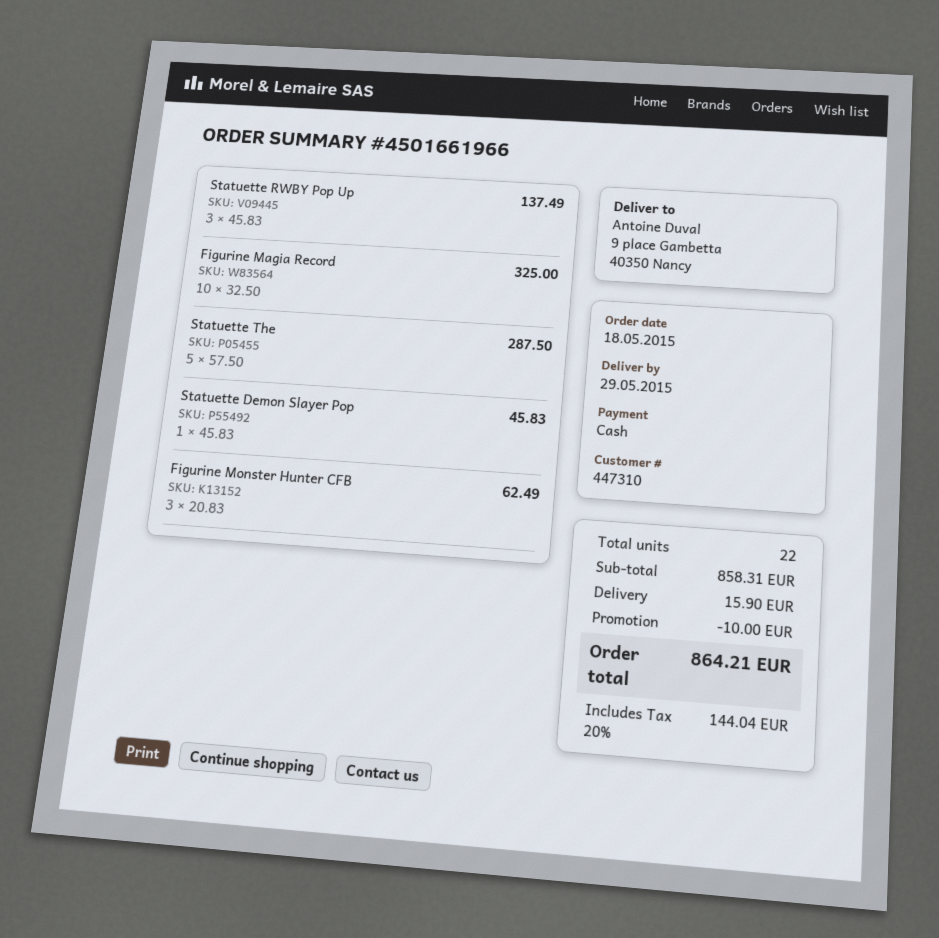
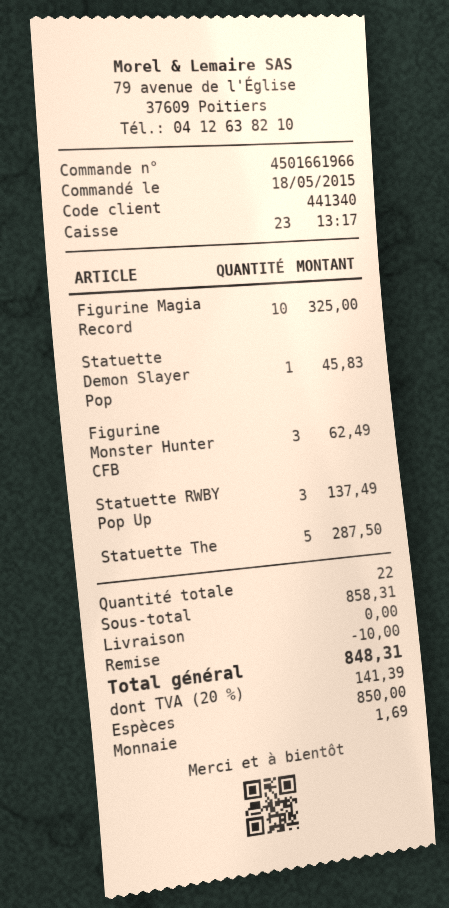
customer number: 447310 -> 441340
shipping: 15.90 -> 0.00
tax: 20% = 144.04 -> 20% = 141.39
total: 864.21 -> 848.31

